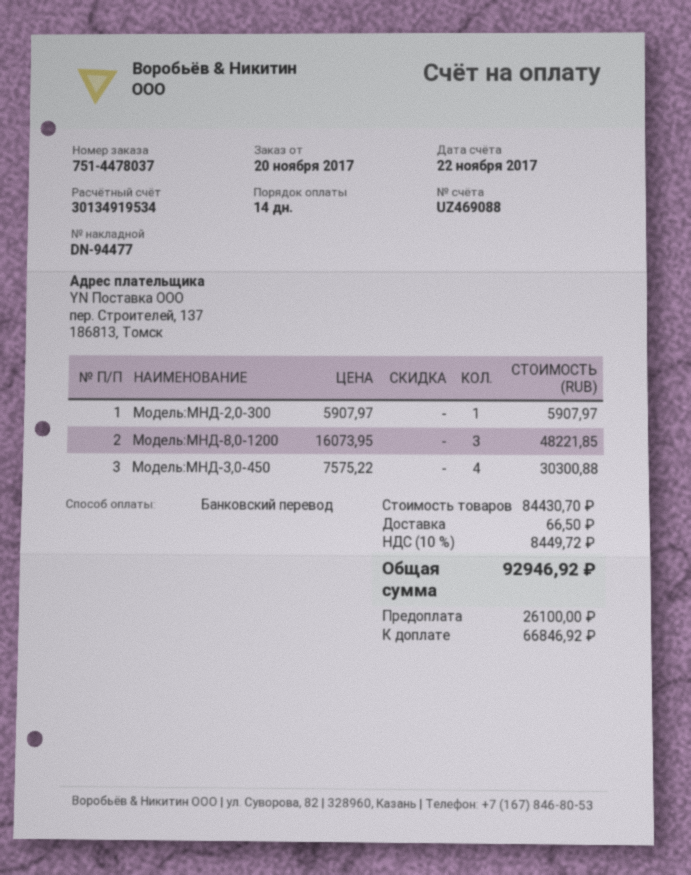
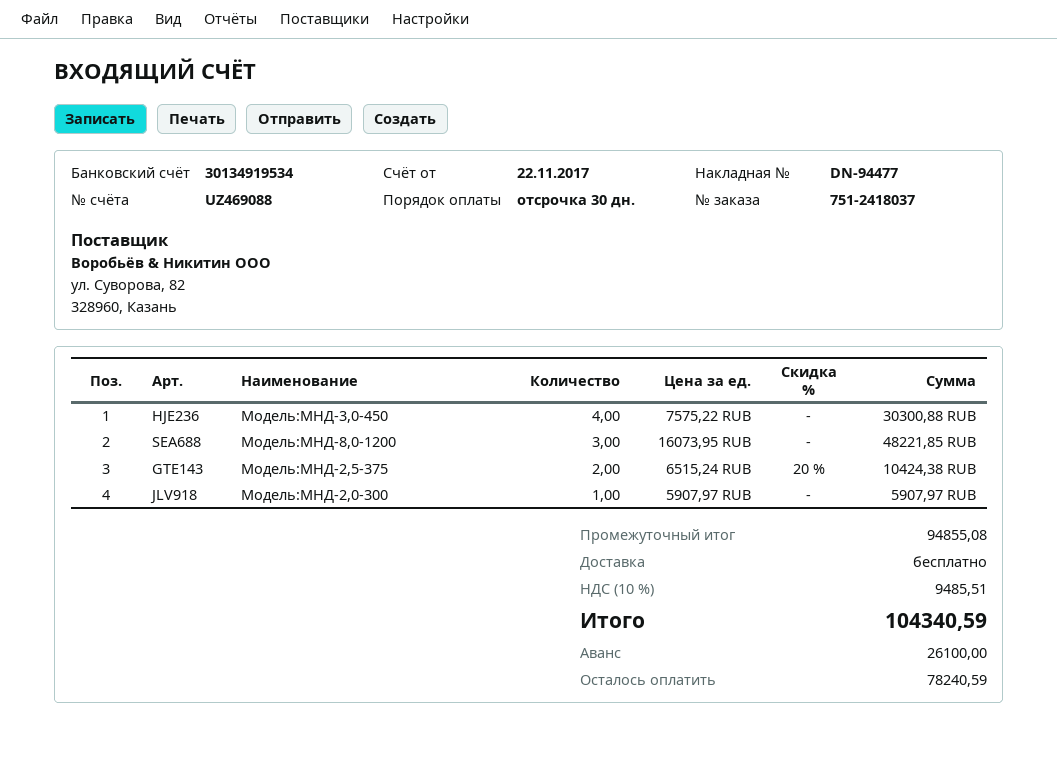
order number: 751-4478037 -> 751-2418037
payment terms: 14 days -> 30 days
Модель:МНД-2,5-375: none -> 2 x 6515.24 - 20% = 10424.38
subtotal: 84430.70 -> 94855.08
shipping: 66.50 -> 0.00
tax: 10% = 8449.72 -> 10% = 9485.51
total: 92946.92 -> 104340.59
balance: 66846.92 -> 78240.59

